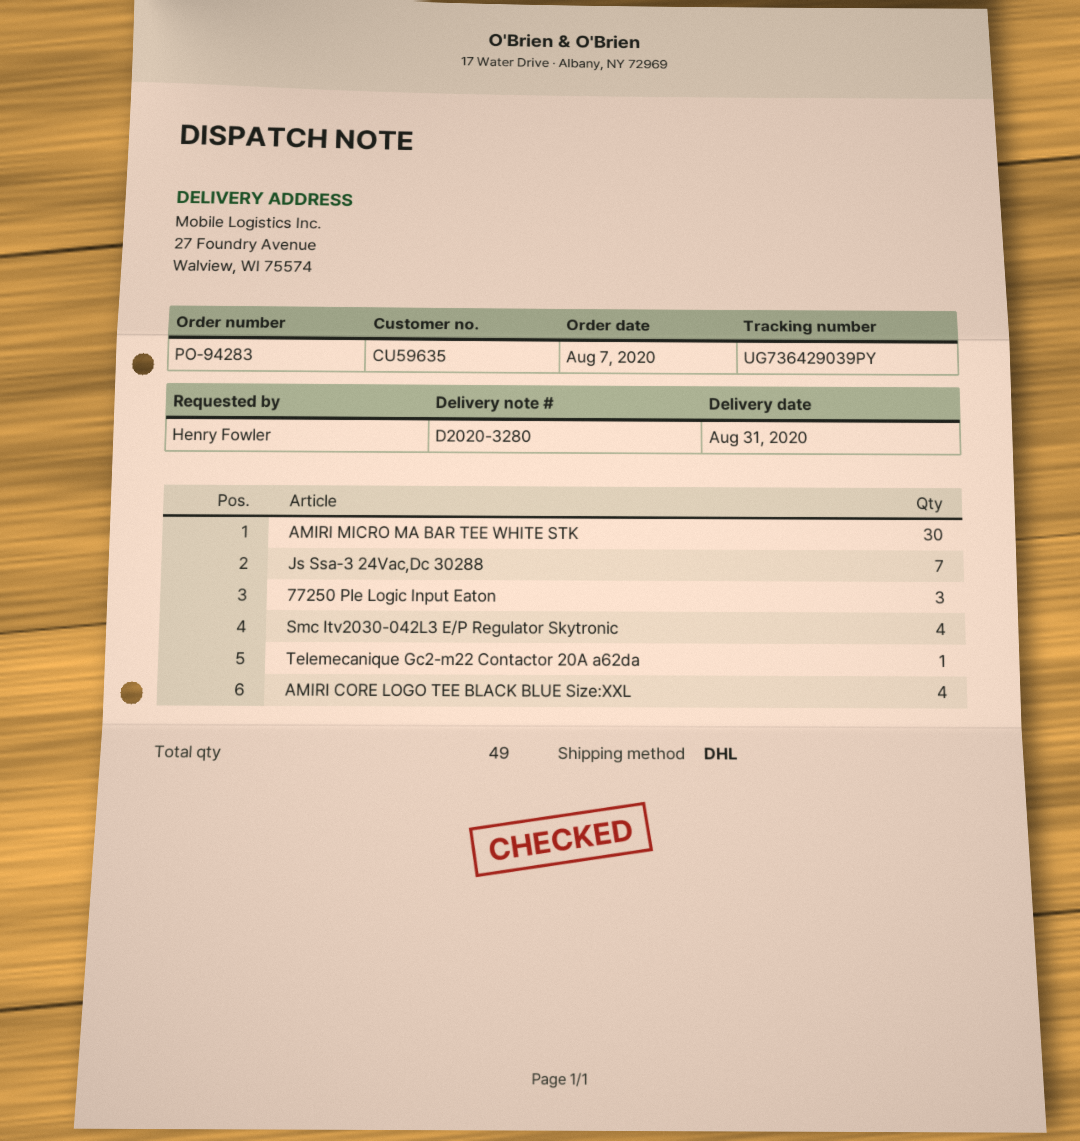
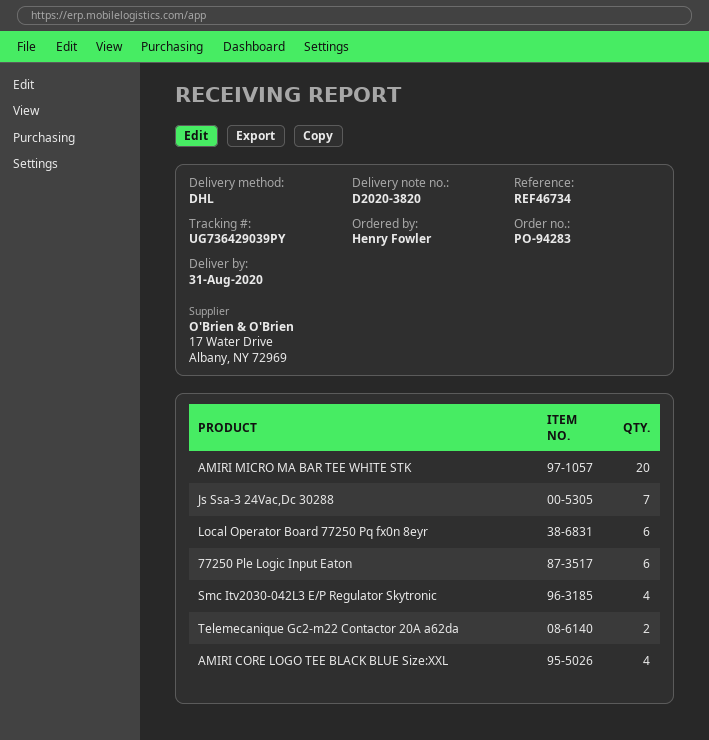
delivery note number: D2020-3280 -> D2020-3820
AMIRI MICRO MA BAR TEE WHITE STK: 30 -> 20
77250 Ple Logic Input Eaton: 3 -> 6
Telemecanique Gc2-m22 Contactor 20A a62da: 1 -> 2
Local Operator Board 77250 Pq fx0n 8eyr: none -> 6

